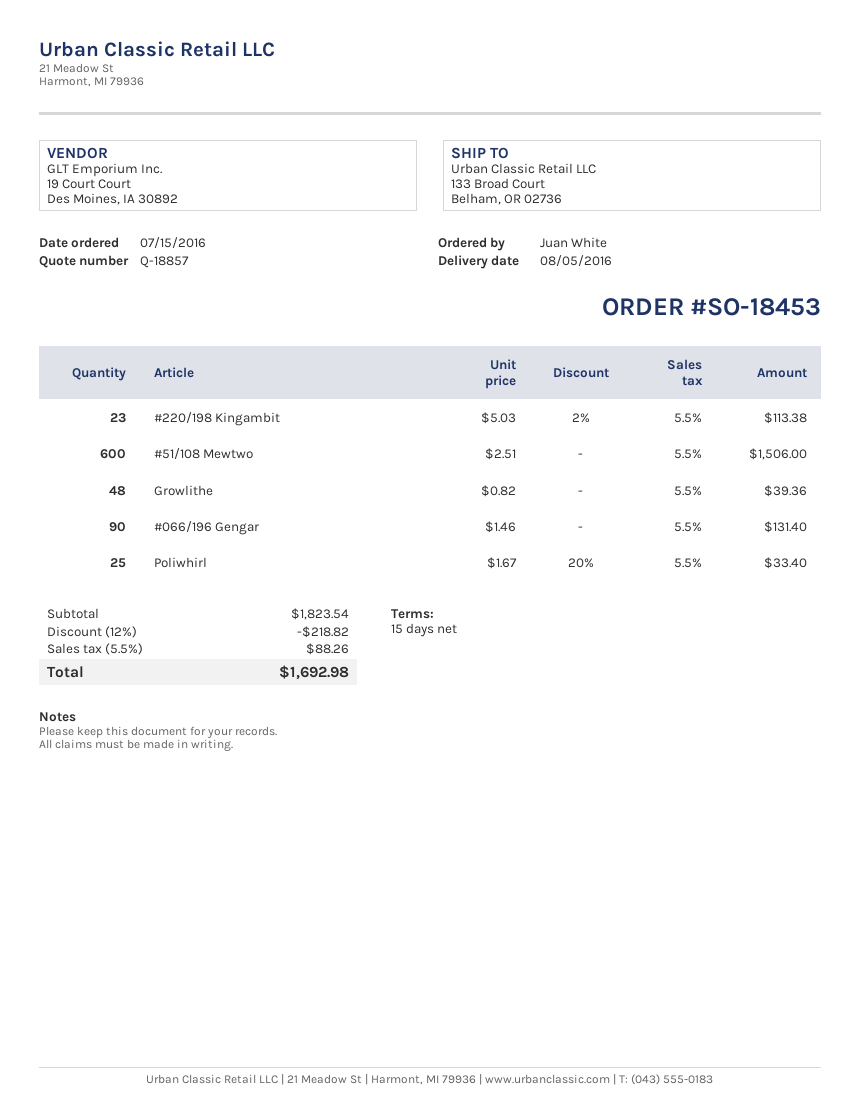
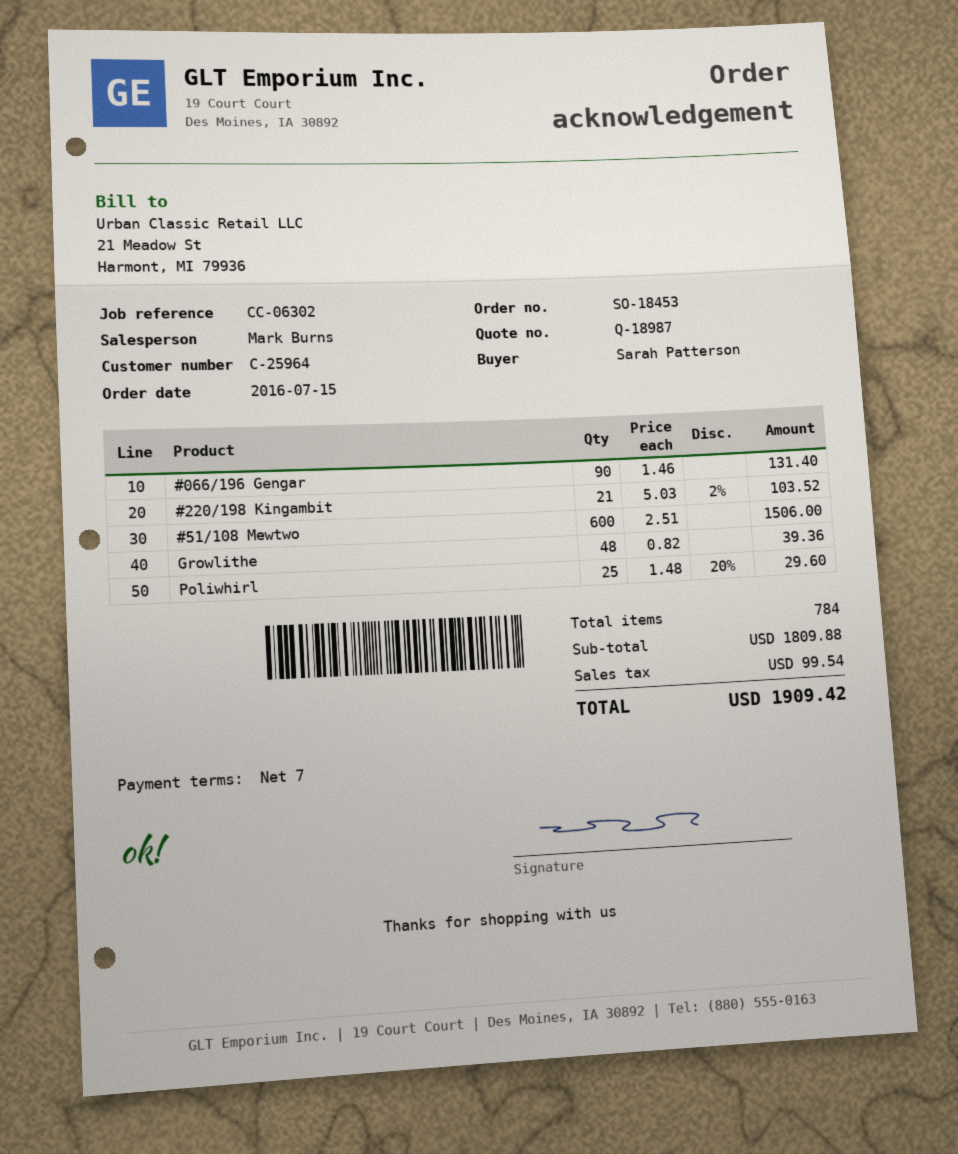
quote number: Q-18857 -> Q-18987
payment terms: 15 days -> 7 days
ordered by: Juan White -> Sarah Patterson
#220/198 Kingambit: 23 x 5.03 - 2% = 113.38 -> 21 x 5.03 - 2% = 103.52
Poliwhirl: 25 x 1.67 - 20% = 33.40 -> 25 x 1.48 - 20% = 29.60
subtotal: 1823.54 -> 1809.88
discount: 12% = 218.82 -> none
tax: 88.26 -> 99.54
total: 1692.98 -> 1909.42

